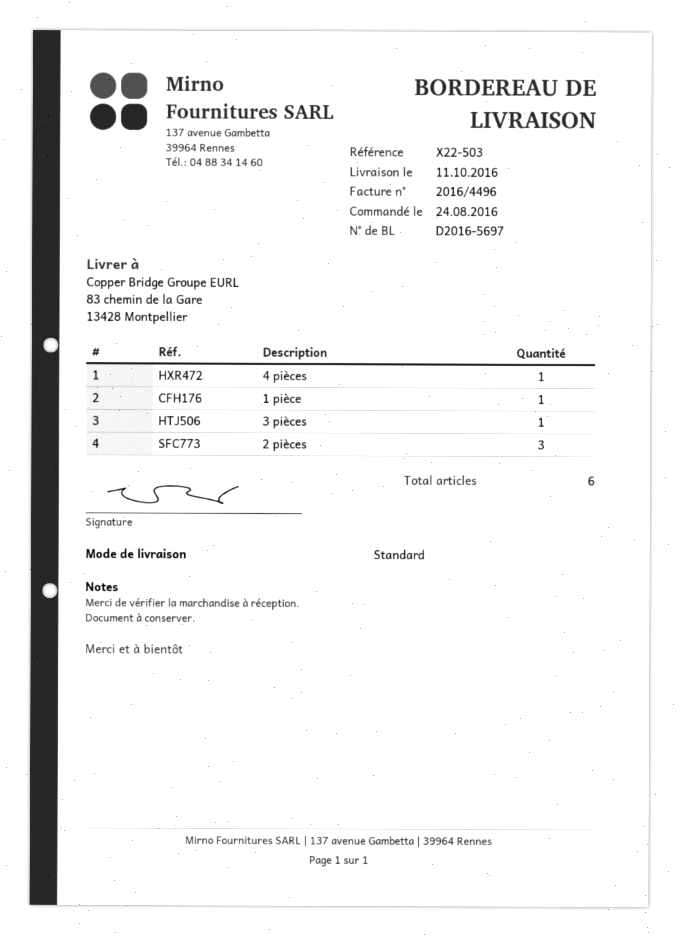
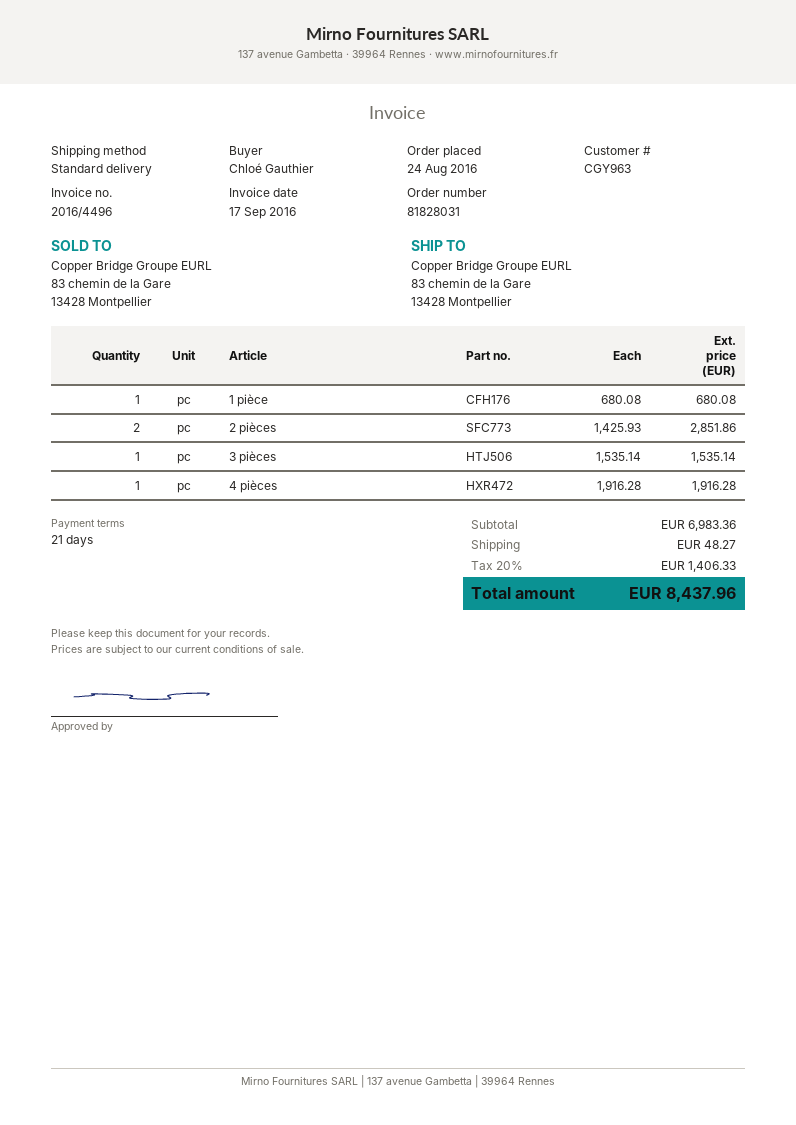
2 pièces: 3 -> 2

